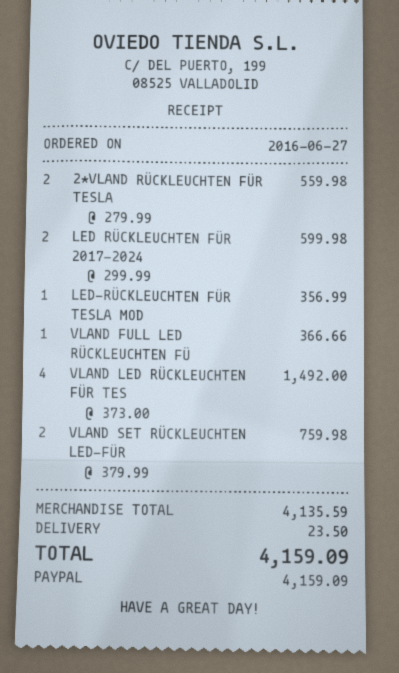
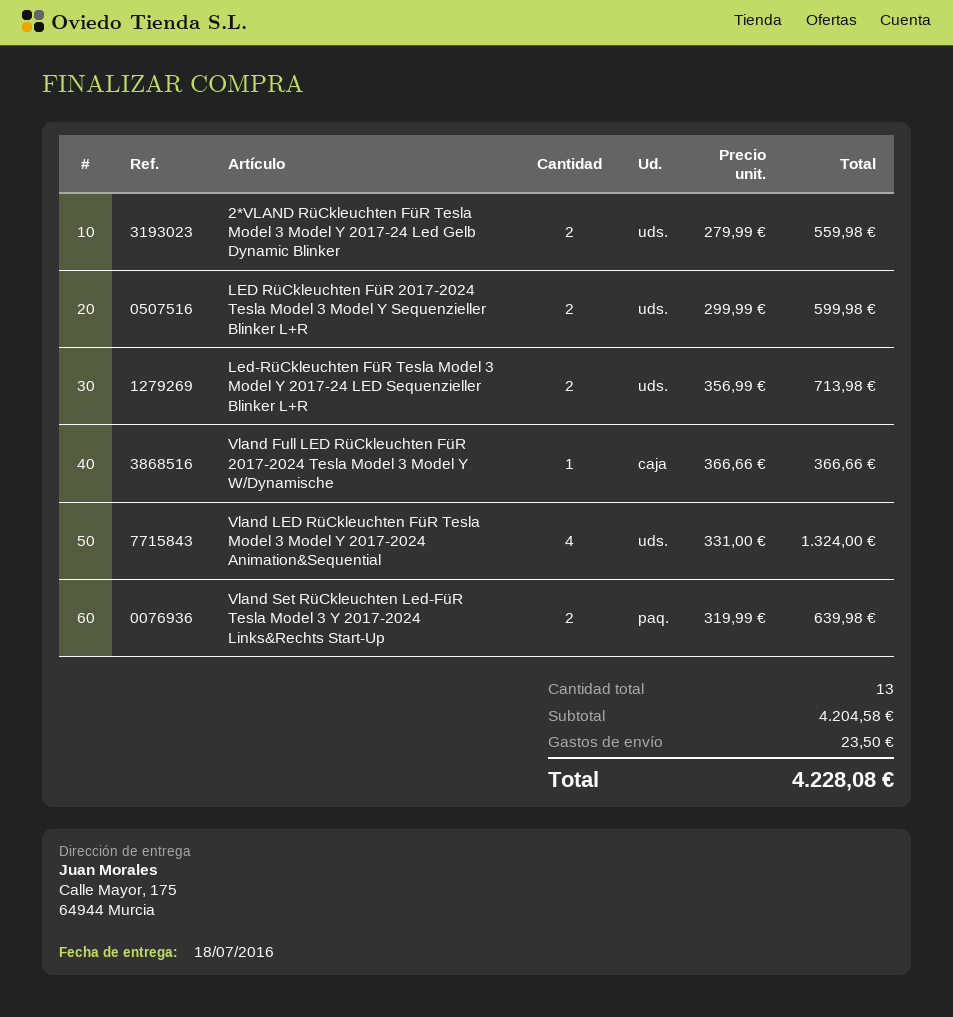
LED-RÜCKLEUCHTEN FÜR TESLA MOD: 1 x 356.99 = 356.99 -> 2 x 356.99 = 713.98
VLAND LED RÜCKLEUCHTEN FÜR TES: 4 x 373.00 = 1492.00 -> 4 x 331.00 = 1324.00
VLAND SET RÜCKLEUCHTEN LED-FÜR: 2 x 379.99 = 759.98 -> 2 x 319.99 = 639.98
subtotal: 4135.59 -> 4204.58
total: 4159.09 -> 4228.08

